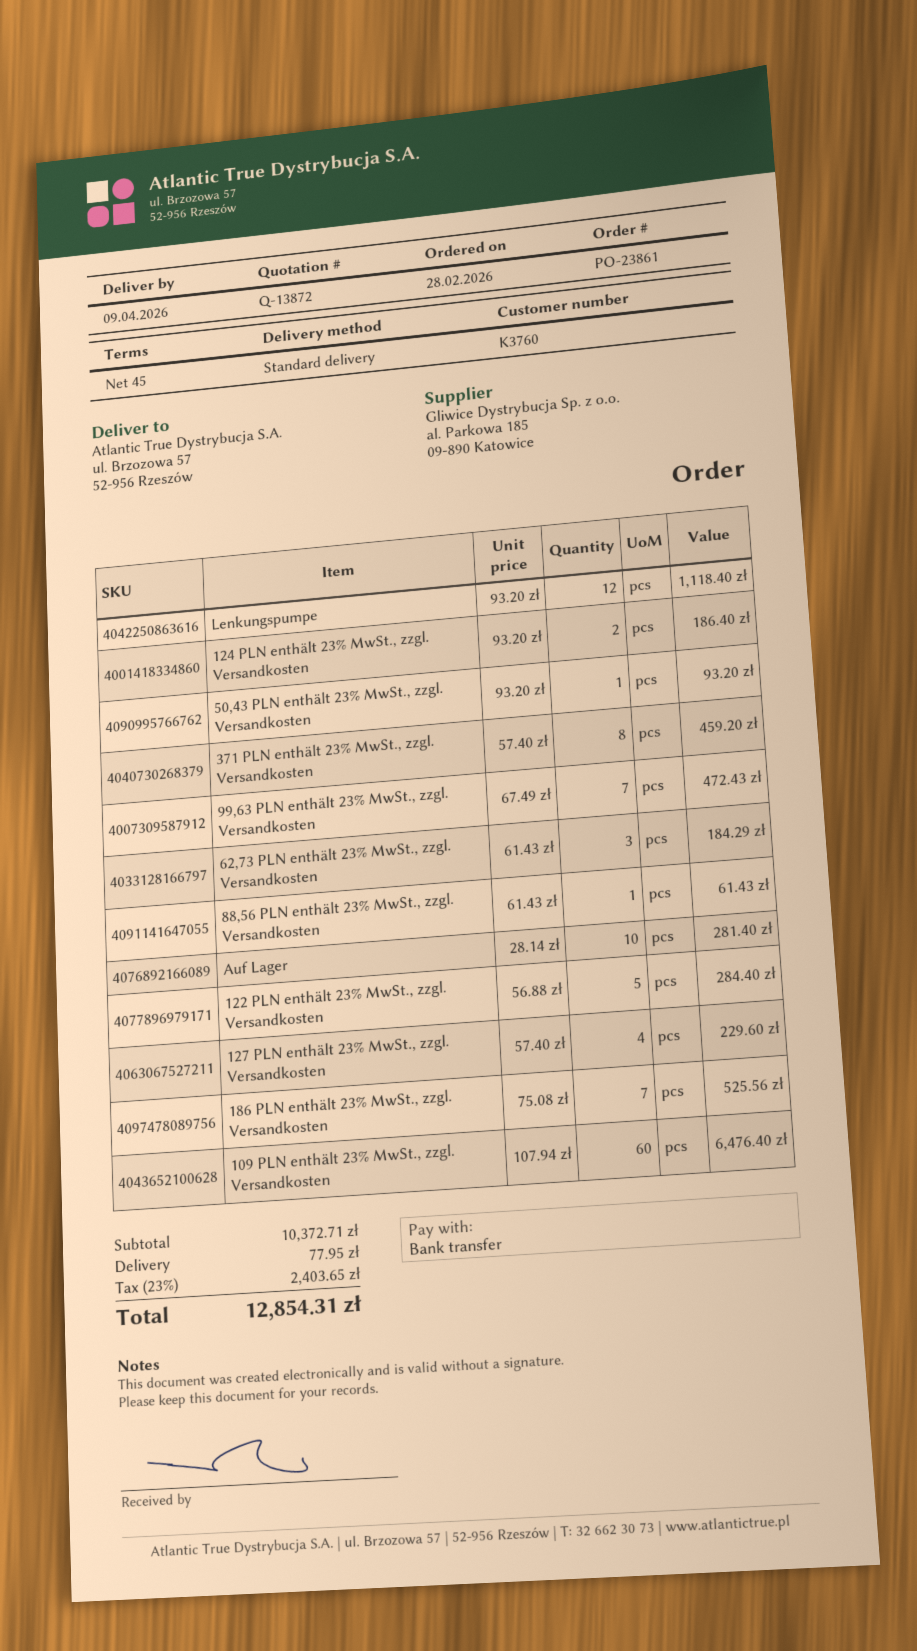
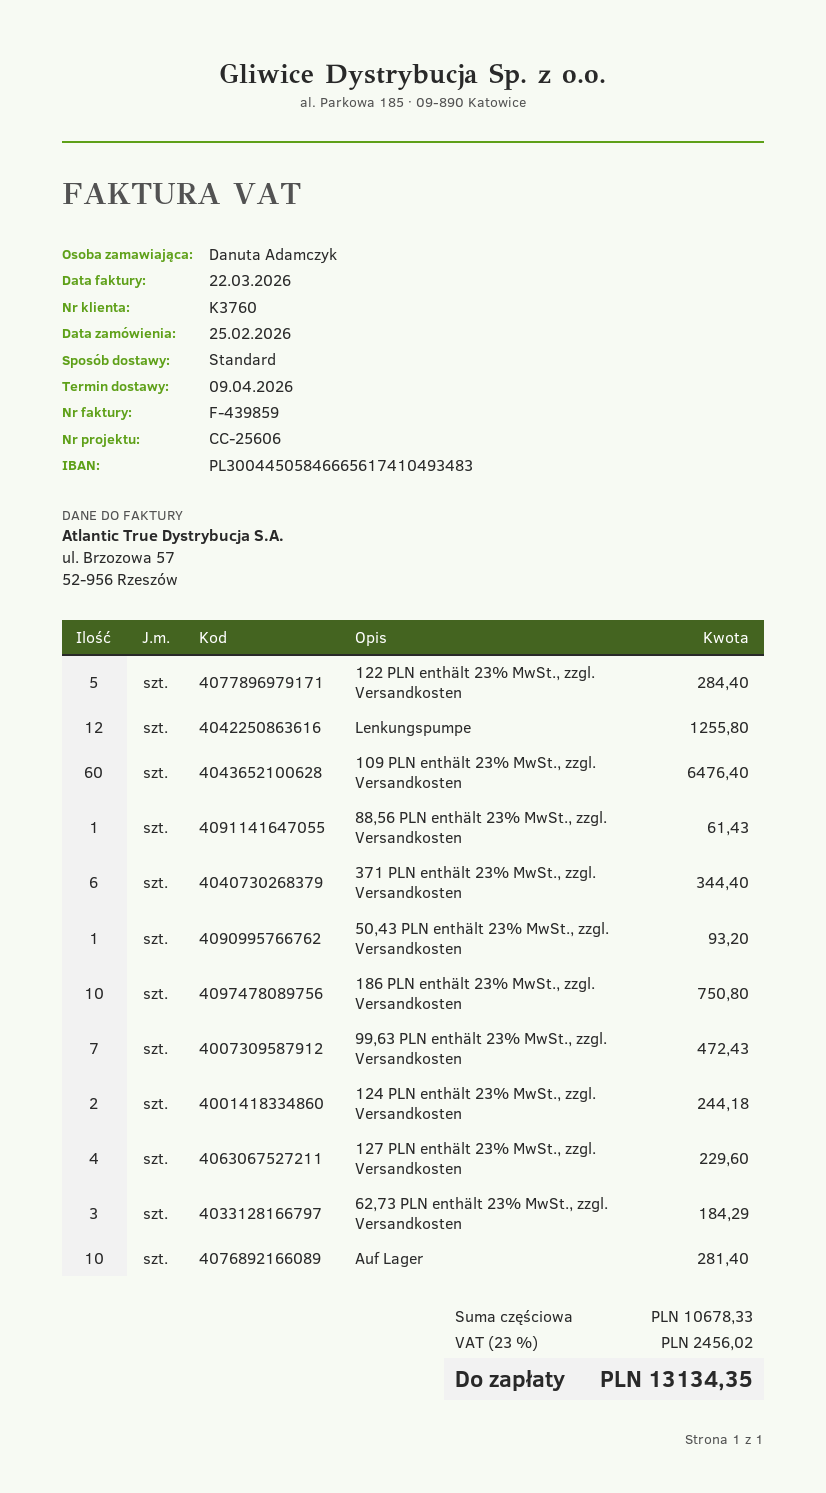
order date: 2026-02-28 -> 2026-02-25
Lenkungspumpe: 12 for 1118.40 -> 12 for 1255.80
124 PLN enthält 23% MwSt., zzgl. Versandkosten: 2 for 186.40 -> 2 for 244.18
371 PLN enthält 23% MwSt., zzgl. Versandkosten: 8 for 459.20 -> 6 for 344.40
186 PLN enthält 23% MwSt., zzgl. Versandkosten: 7 for 525.56 -> 10 for 750.80
subtotal: 10372.71 -> 10678.33
shipping: 77.95 -> none
tax: 23% = 2403.65 -> 23% = 2456.02
total: 12854.31 -> 13134.35

